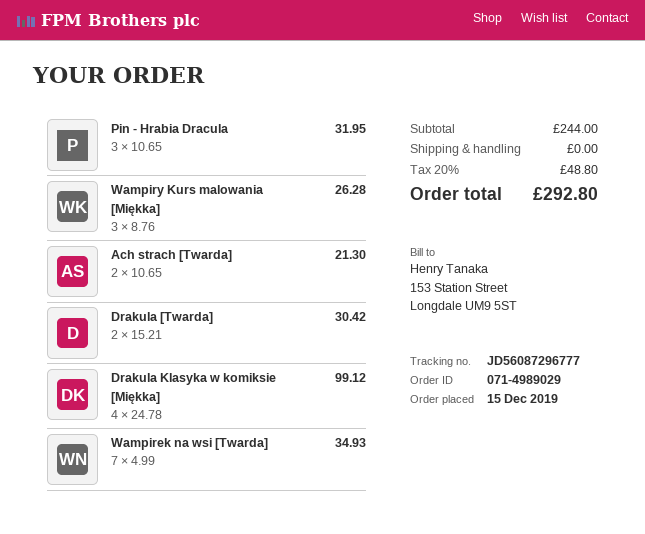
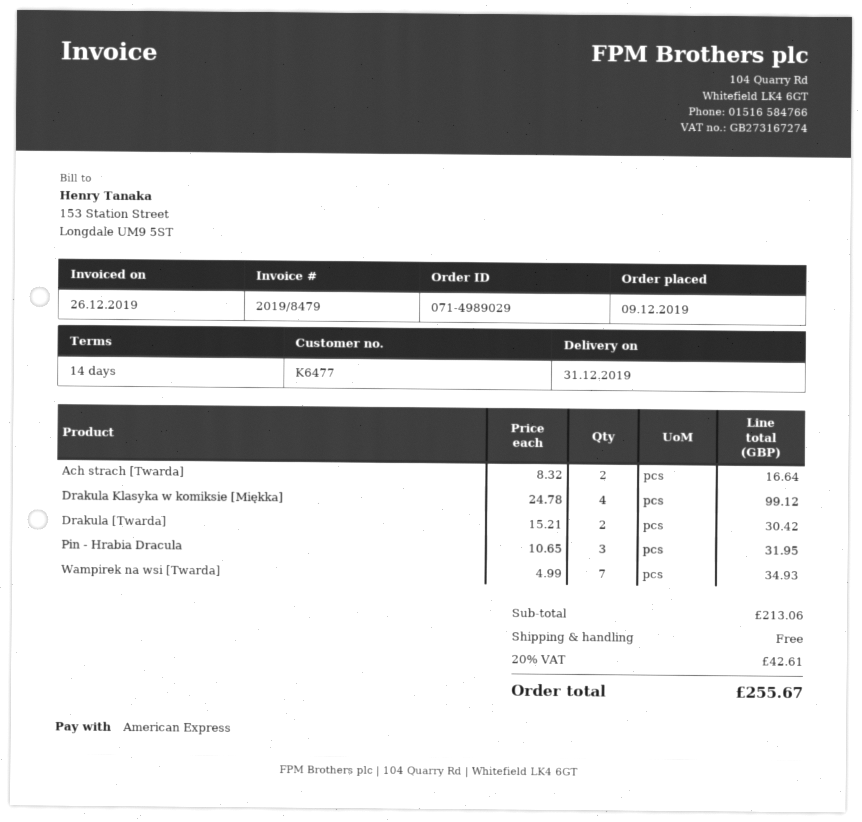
order date: 2019-12-15 -> 2019-12-09
Wampiry Kurs malowania [Miękka]: 3 x 8.76 = 26.28 -> none
Ach strach [Twarda]: 2 x 10.65 = 21.30 -> 2 x 8.32 = 16.64
subtotal: 244.00 -> 213.06
tax: 20% = 48.80 -> 20% = 42.61
total: 292.80 -> 255.67

